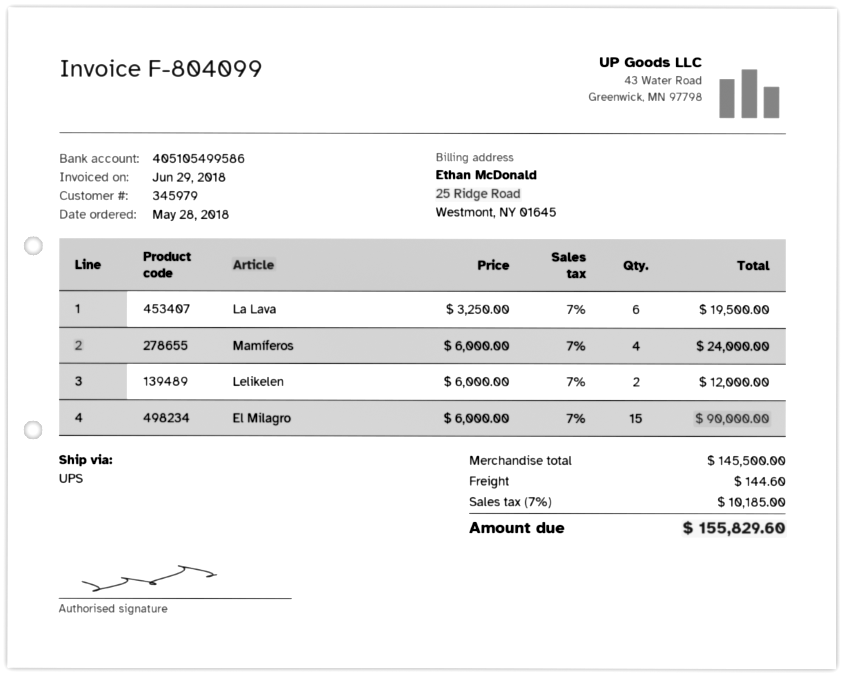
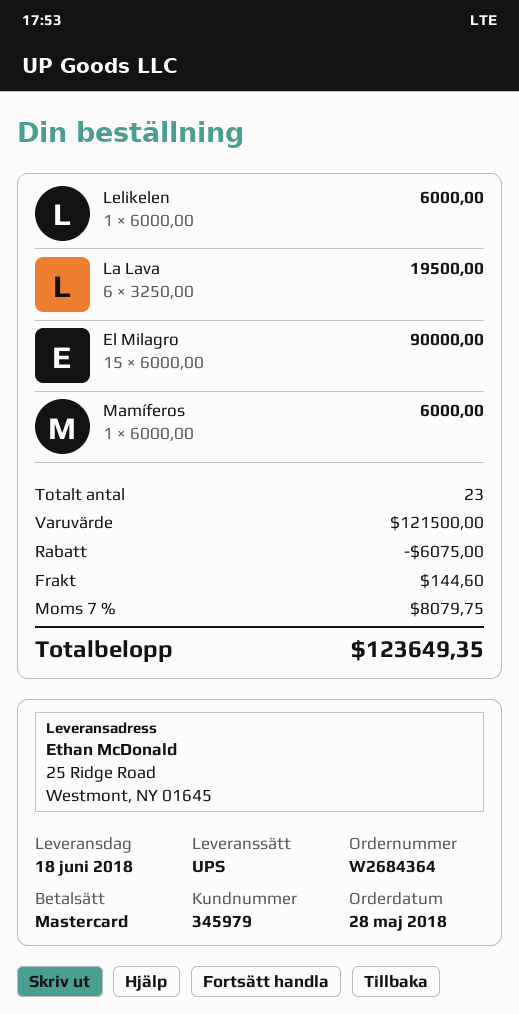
Mamíferos: 4 x 6000.00 = 24000.00 -> 1 x 6000.00 = 6000.00
Lelikelen: 2 x 6000.00 = 12000.00 -> 1 x 6000.00 = 6000.00
subtotal: 145500.00 -> 121500.00
discount: none -> 6075.00
tax: 7% = 10185.00 -> 7% = 8079.75
total: 155829.60 -> 123649.35

